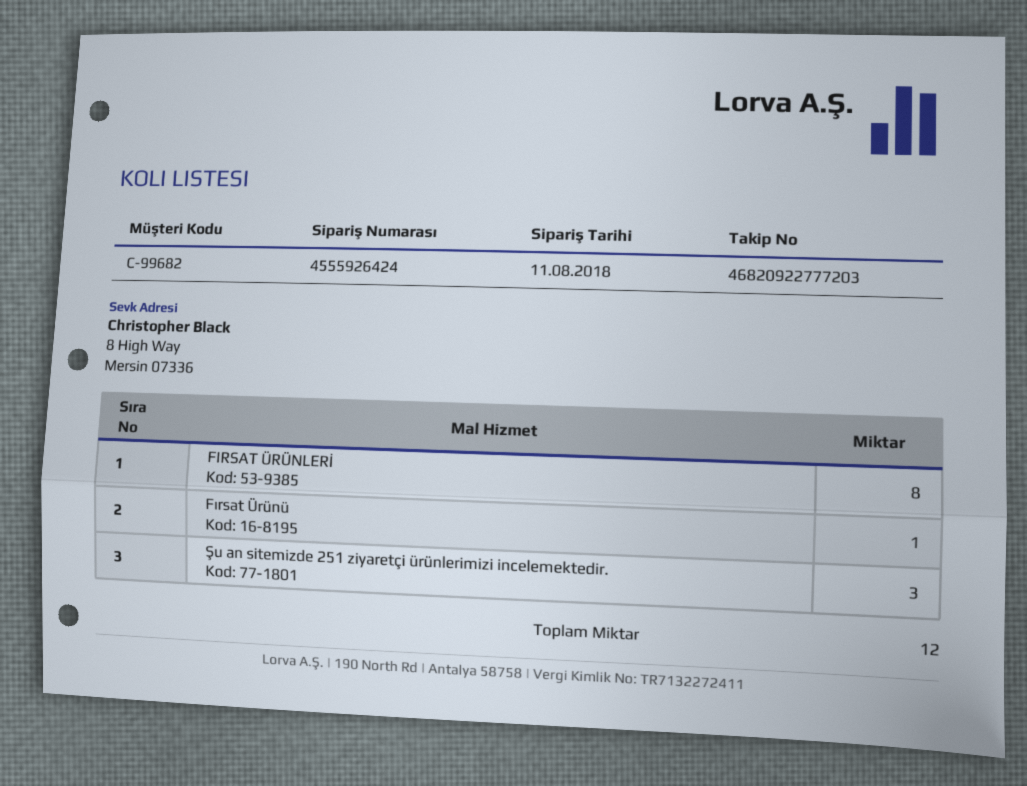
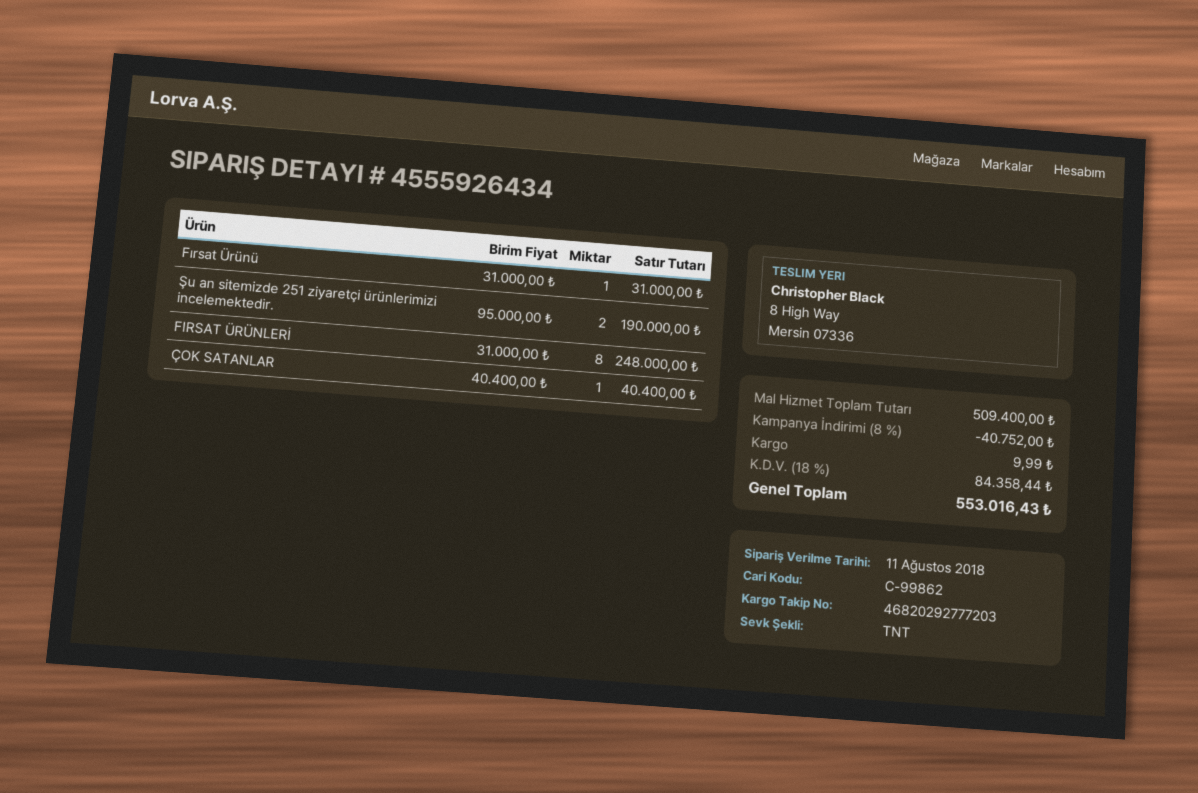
order number: 4555926424 -> 4555926434
customer number: C-99682 -> C-99862
tracking number: 46820922777203 -> 46820292777203
Şu an sitemizde 251 ziyaretçi ürünlerimizi incelemektedir.: 3 -> 2
ÇOK SATANLAR: none -> 1

